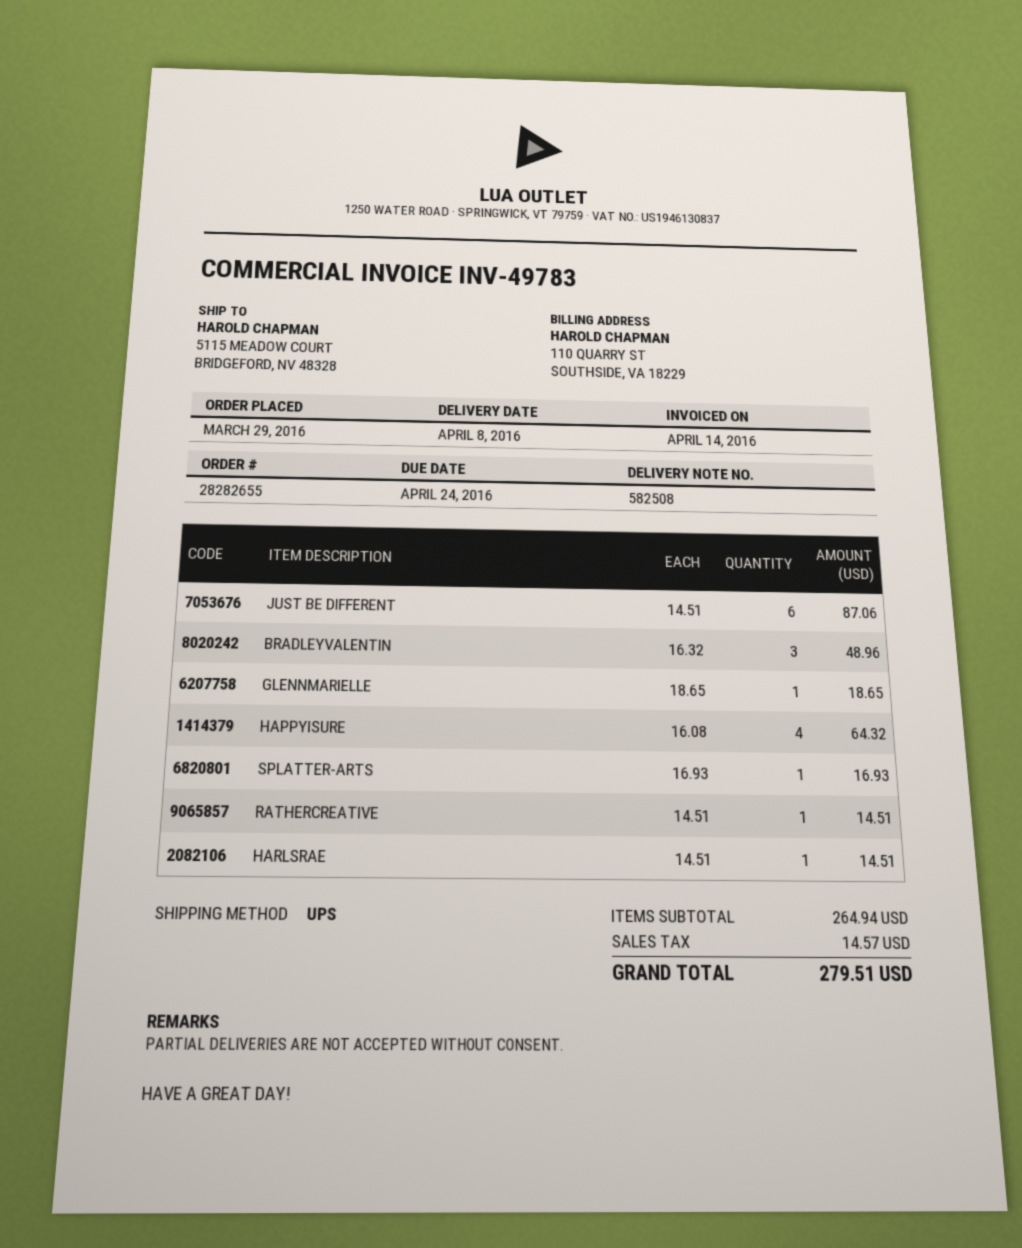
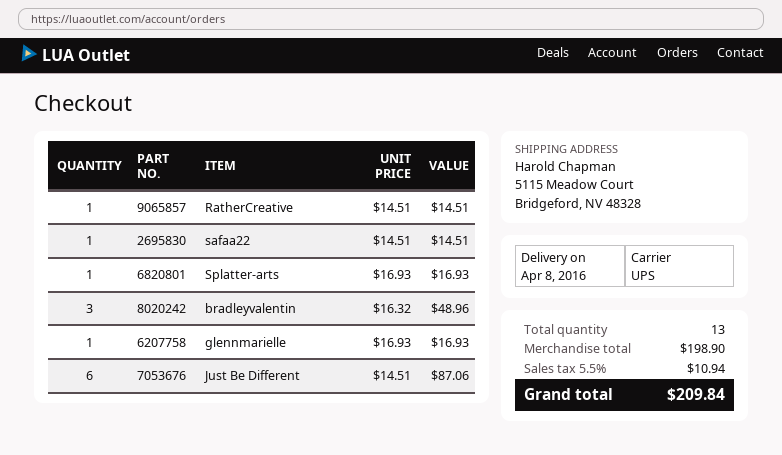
GLENNMARIELLE: 1 x 18.65 = 18.65 -> 1 x 16.93 = 16.93
HAPPYISURE: 4 x 16.08 = 64.32 -> none
HARLSRAE: 1 x 14.51 = 14.51 -> none
safaa22: none -> 1 x 14.51 = 14.51
subtotal: 264.94 -> 198.90
tax: 14.57 -> 10.94
total: 279.51 -> 209.84

